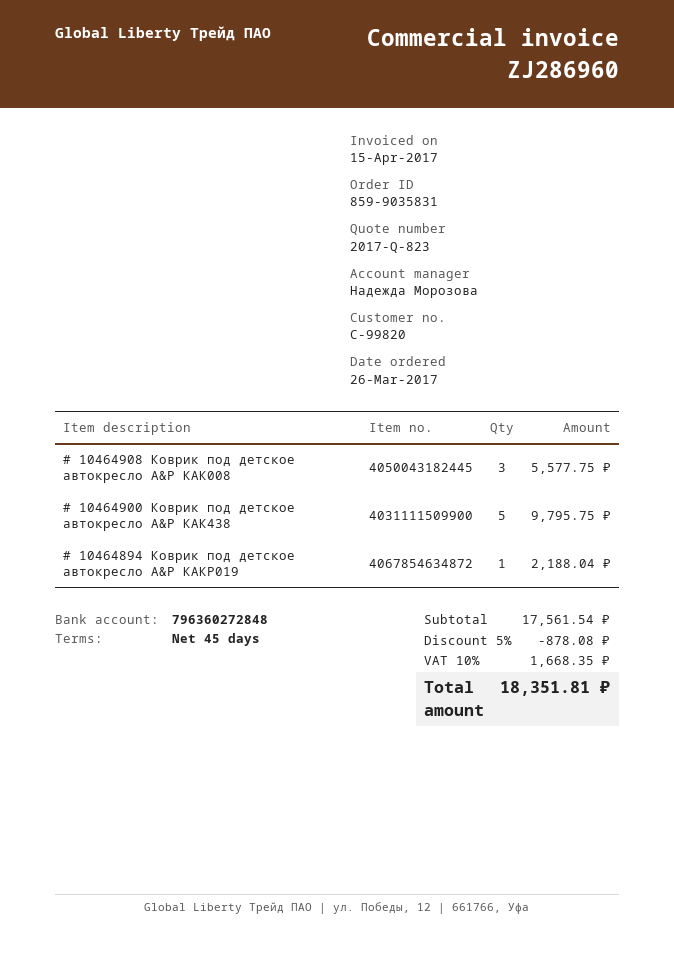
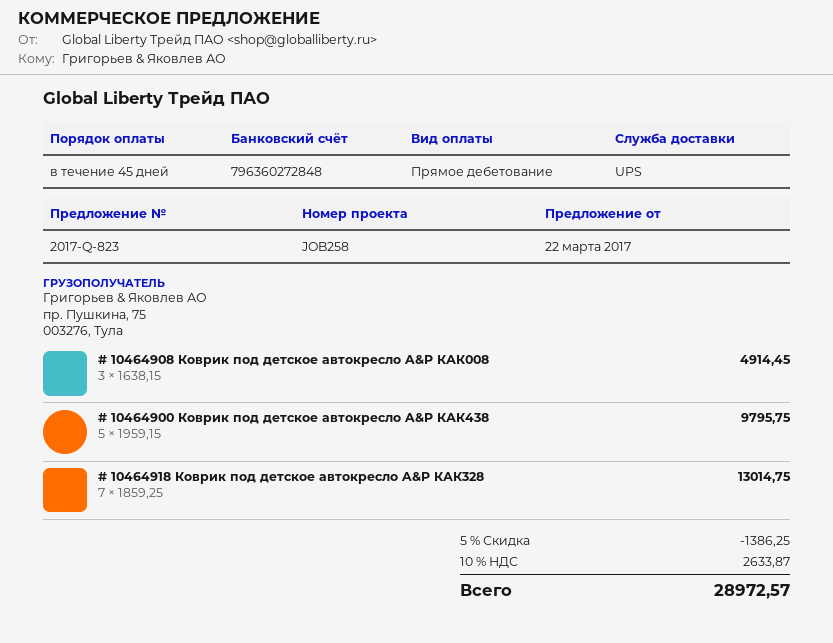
# 10464908 Коврик под детское автокресло A&P КАК008: 3 for 5577.75 -> 3 for 4914.45
# 10464894 Коврик под детское автокресло A&P КАКР019: 1 for 2188.04 -> none
# 10464918 Коврик под детское автокресло A&P КАК328: none -> 7 for 13014.75
discount: 5% = 878.08 -> 5% = 1386.25
tax: 10% = 1668.35 -> 10% = 2633.87
total: 18351.81 -> 28972.57

